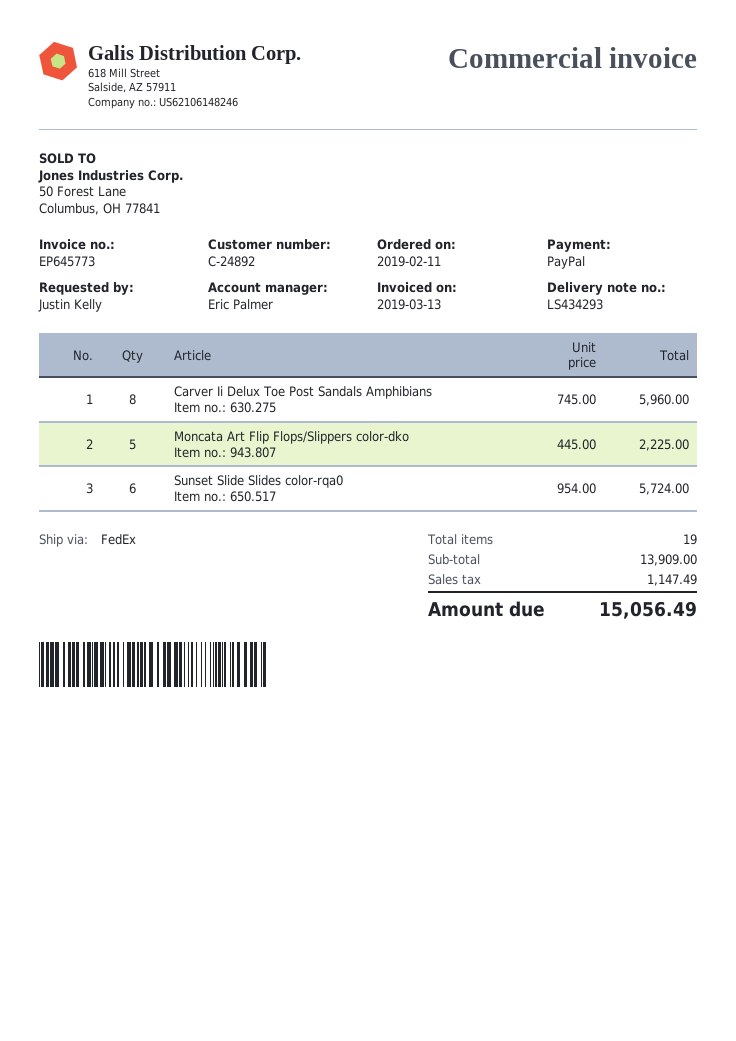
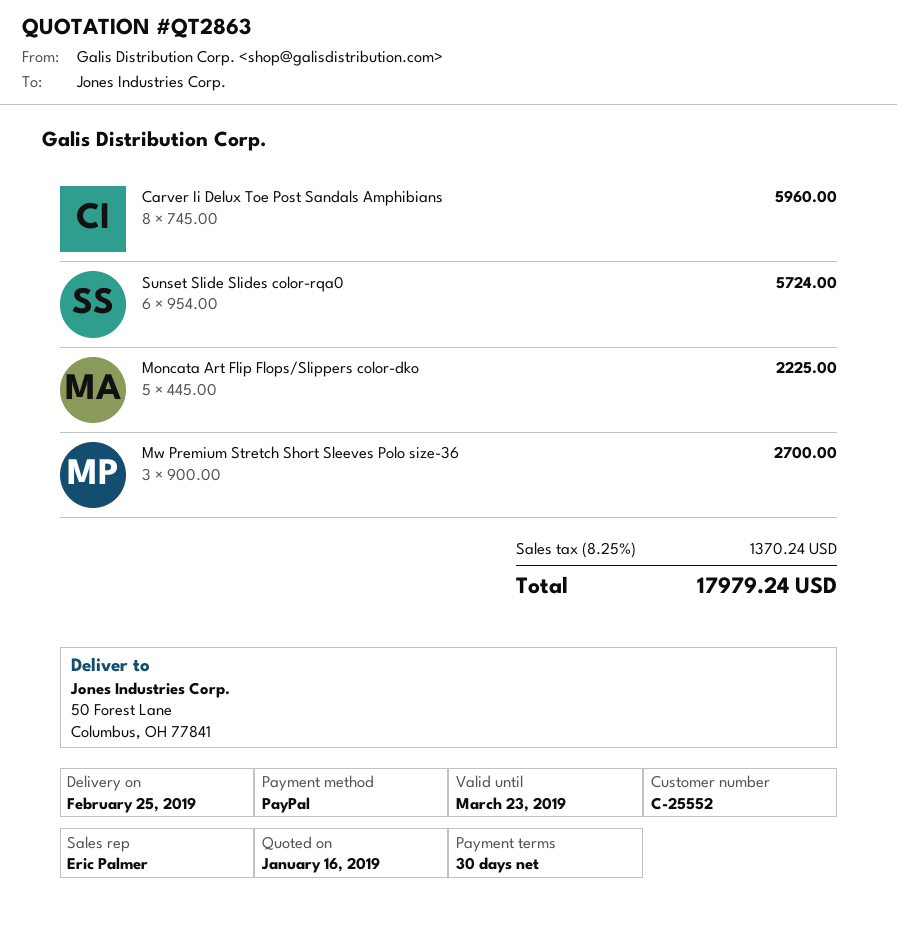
customer number: C-24892 -> C-25552
Mw Premium Stretch Short Sleeves Polo size-36: none -> 3 x 900.00 = 2700.00
tax: 1147.49 -> 1370.24
total: 15056.49 -> 17979.24

